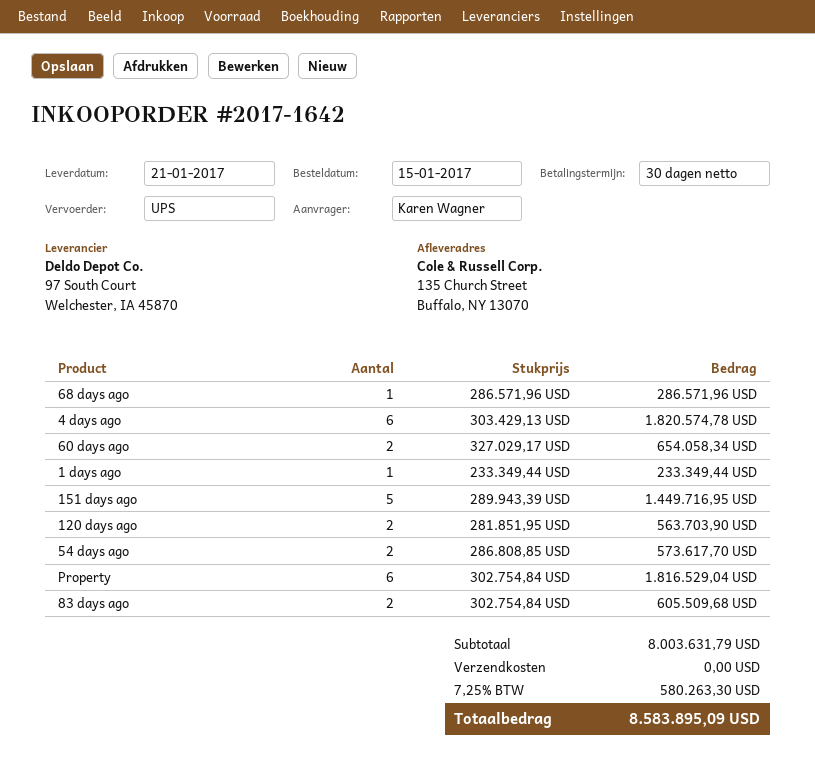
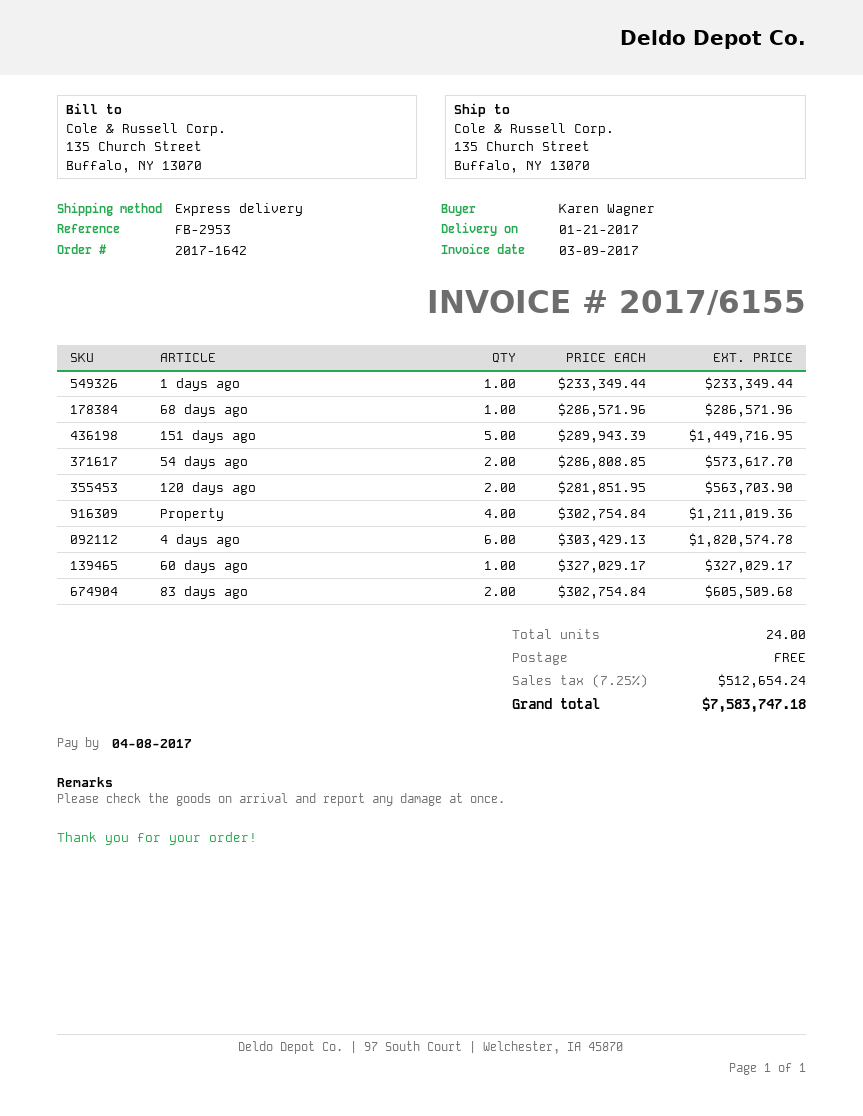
shipping method: UPS -> express
60 days ago: 2 x 327029.17 = 654058.34 -> 1 x 327029.17 = 327029.17
Property: 6 x 302754.84 = 1816529.04 -> 4 x 302754.84 = 1211019.36
tax: 7.25% = 580263.30 -> 7.25% = 512654.24
total: 8583895.09 -> 7583747.18

